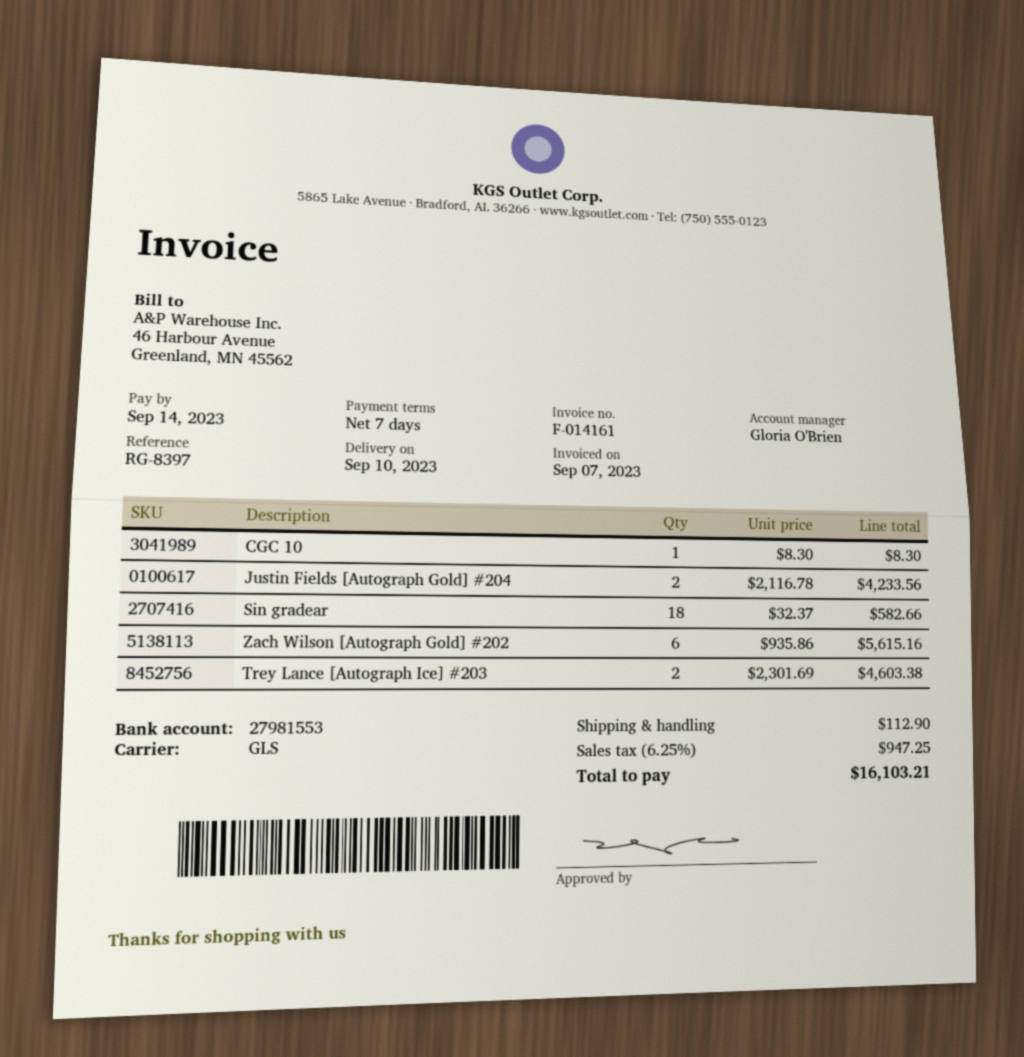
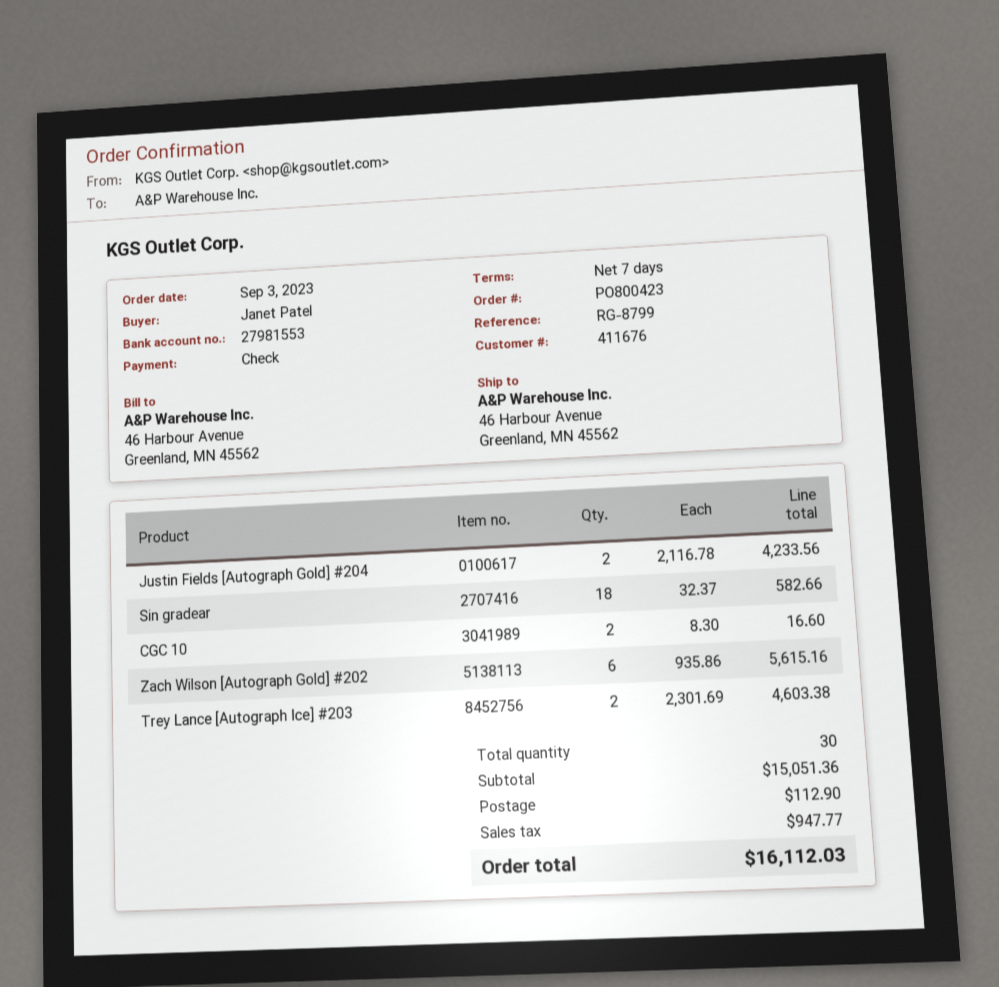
reference: RG-8397 -> RG-8799
CGC 10: 1 x 8.30 = 8.30 -> 2 x 8.30 = 16.60
tax: 947.25 -> 947.77
total: 16103.21 -> 16112.03

